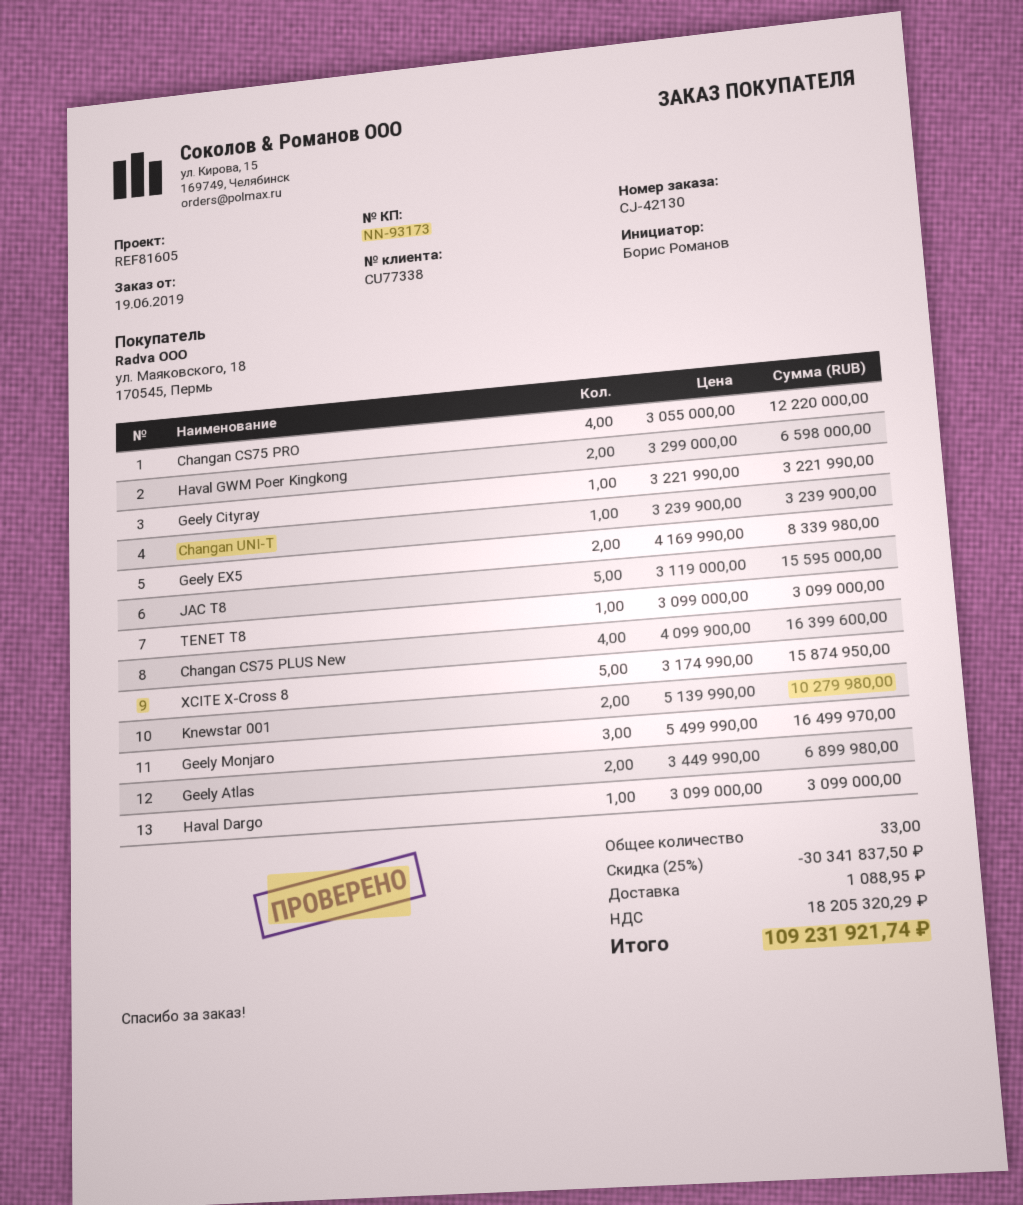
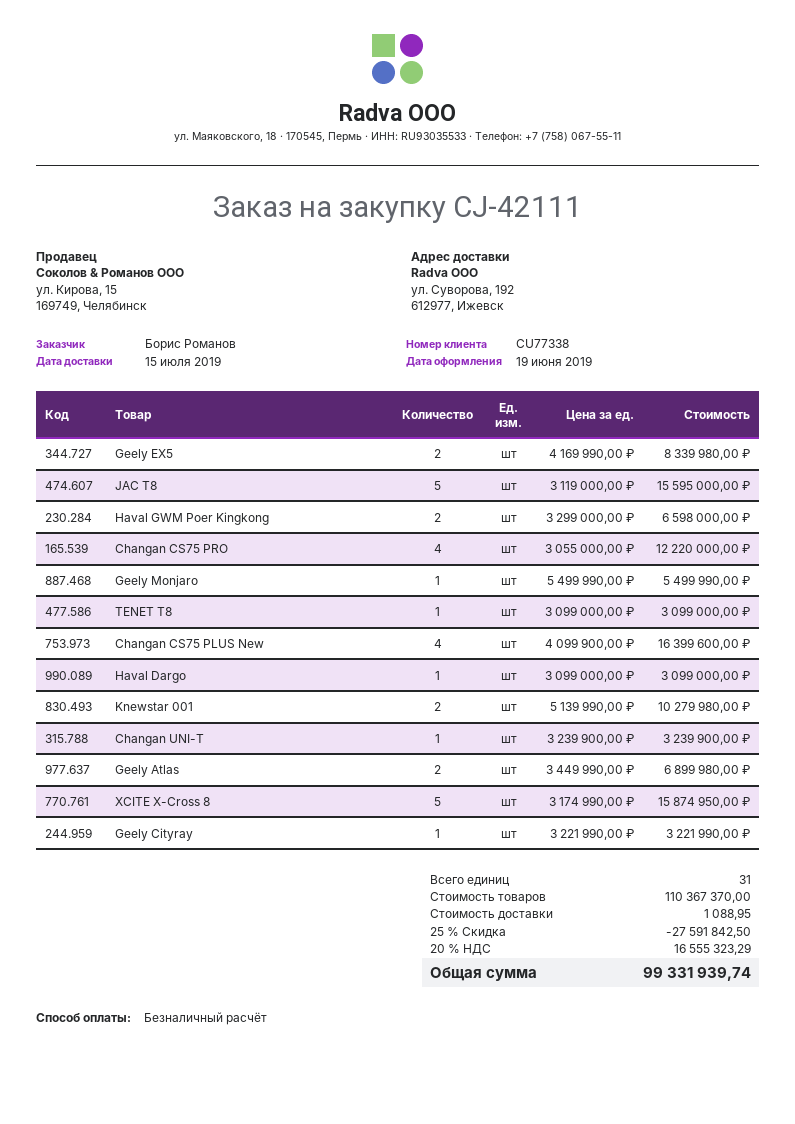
order number: CJ-42130 -> CJ-42111
Geely Monjaro: 3 x 5499990.00 = 16499970.00 -> 1 x 5499990.00 = 5499990.00
total quantity: 33 -> 31
discount: 25% = 30341837.50 -> 25% = 27591842.50
tax: 18205320.29 -> 16555323.29
total: 109231921.74 -> 99331939.74

